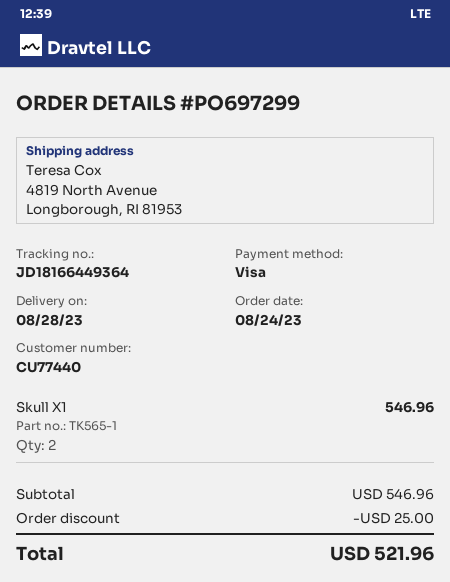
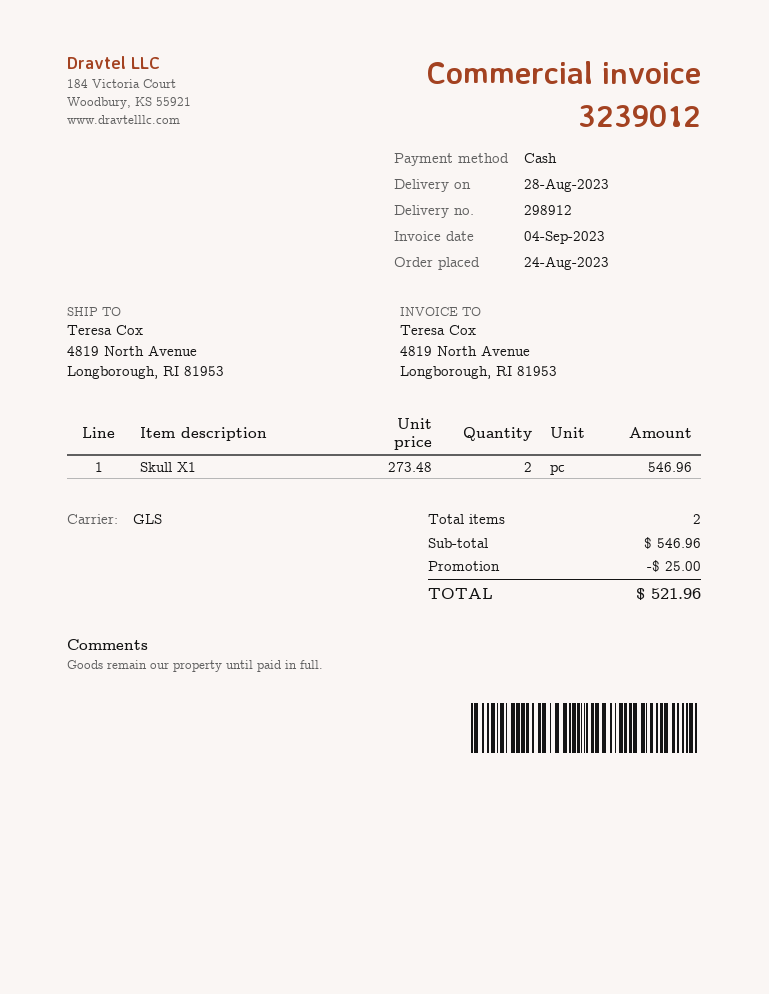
payment method: Visa -> cash

